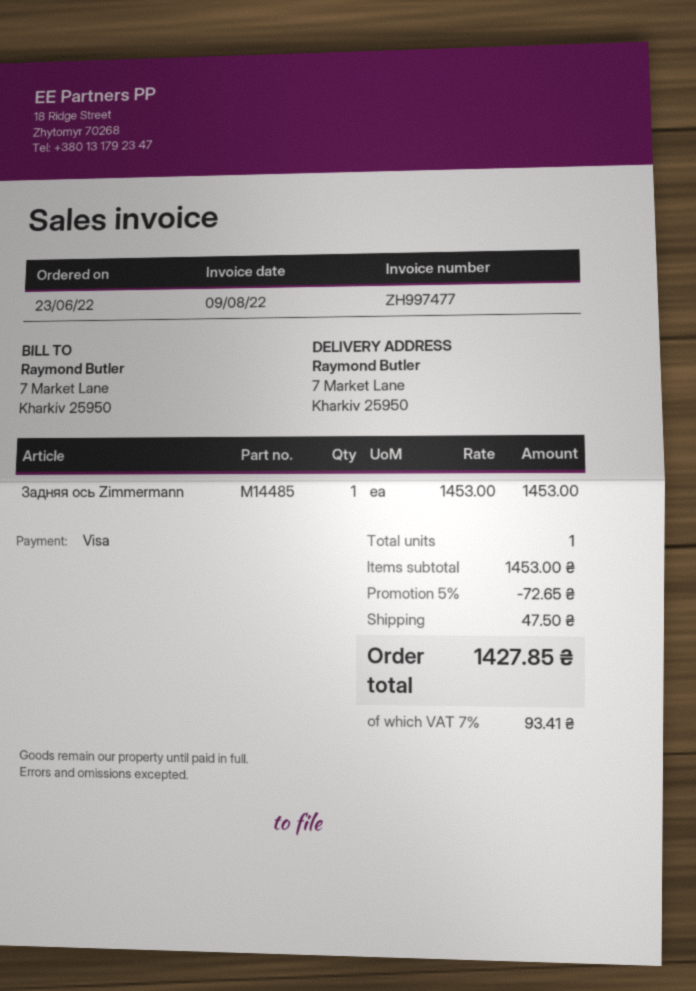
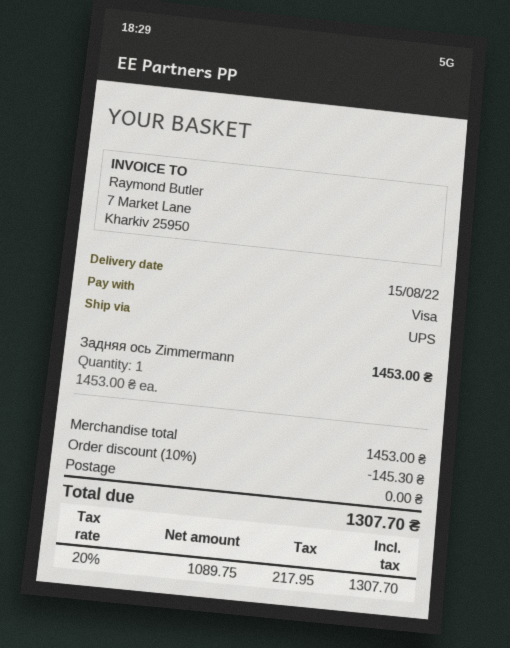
discount: 5% = 72.65 -> 10% = 145.30
shipping: 47.50 -> 0.00
tax: 7% = 93.41 -> 20% = 217.95
total: 1427.85 -> 1307.70

